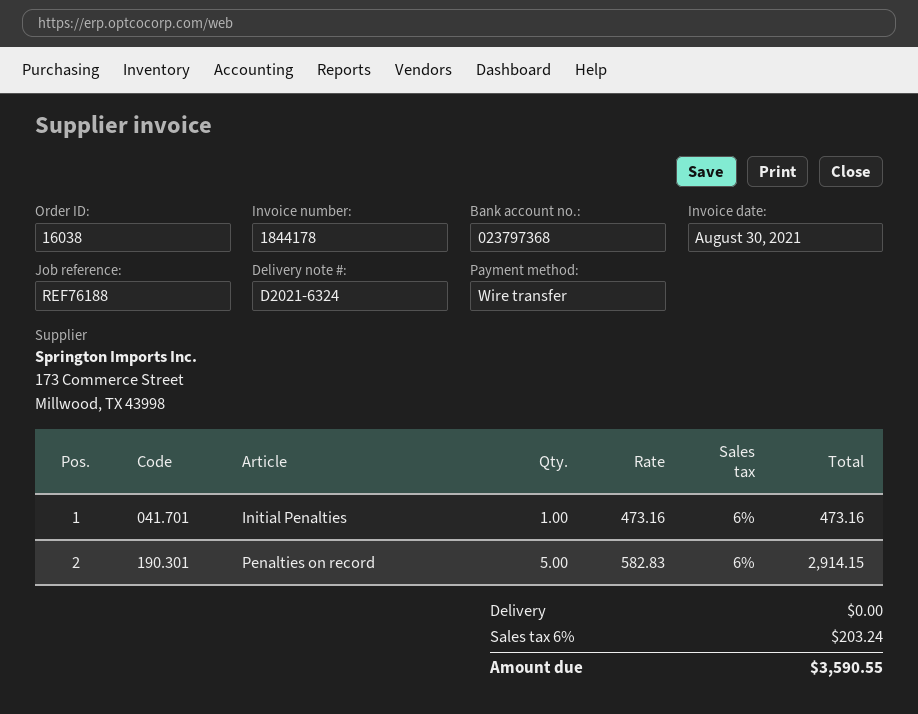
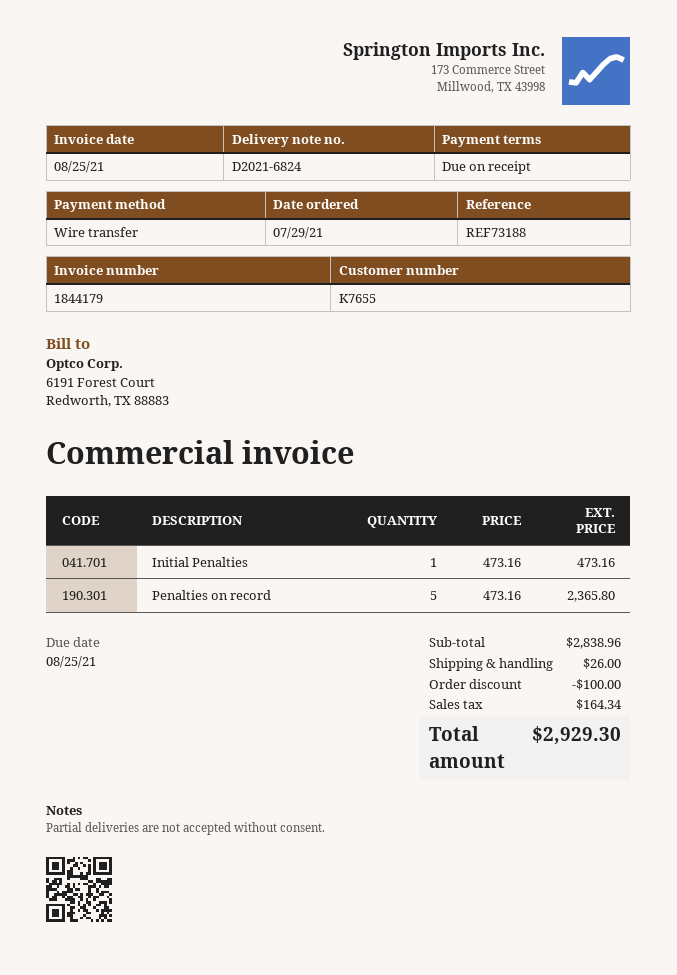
delivery note number: D2021-6324 -> D2021-6824
invoice number: 1844178 -> 1844179
invoice date: 2021-08-30 -> 2021-08-25
reference: REF76188 -> REF73188
Penalties on record: 5 x 582.83 = 2914.15 -> 5 x 473.16 = 2365.80
discount: none -> 100.00
shipping: 0.00 -> 26.00
tax: 203.24 -> 164.34
total: 3590.55 -> 2929.30

